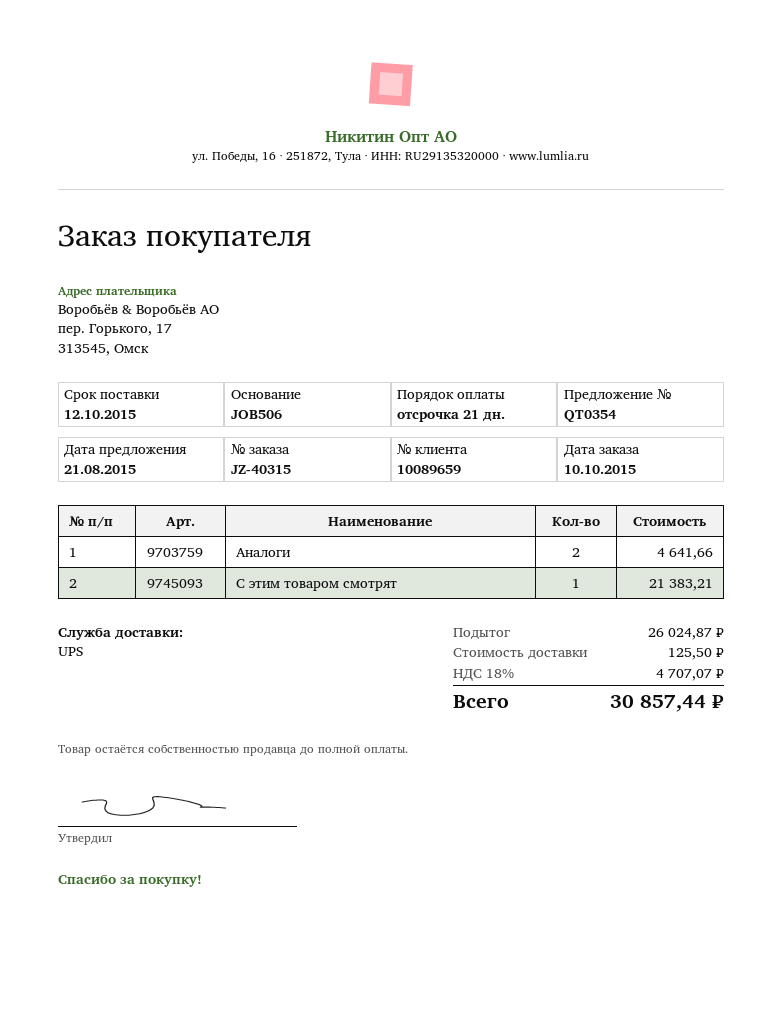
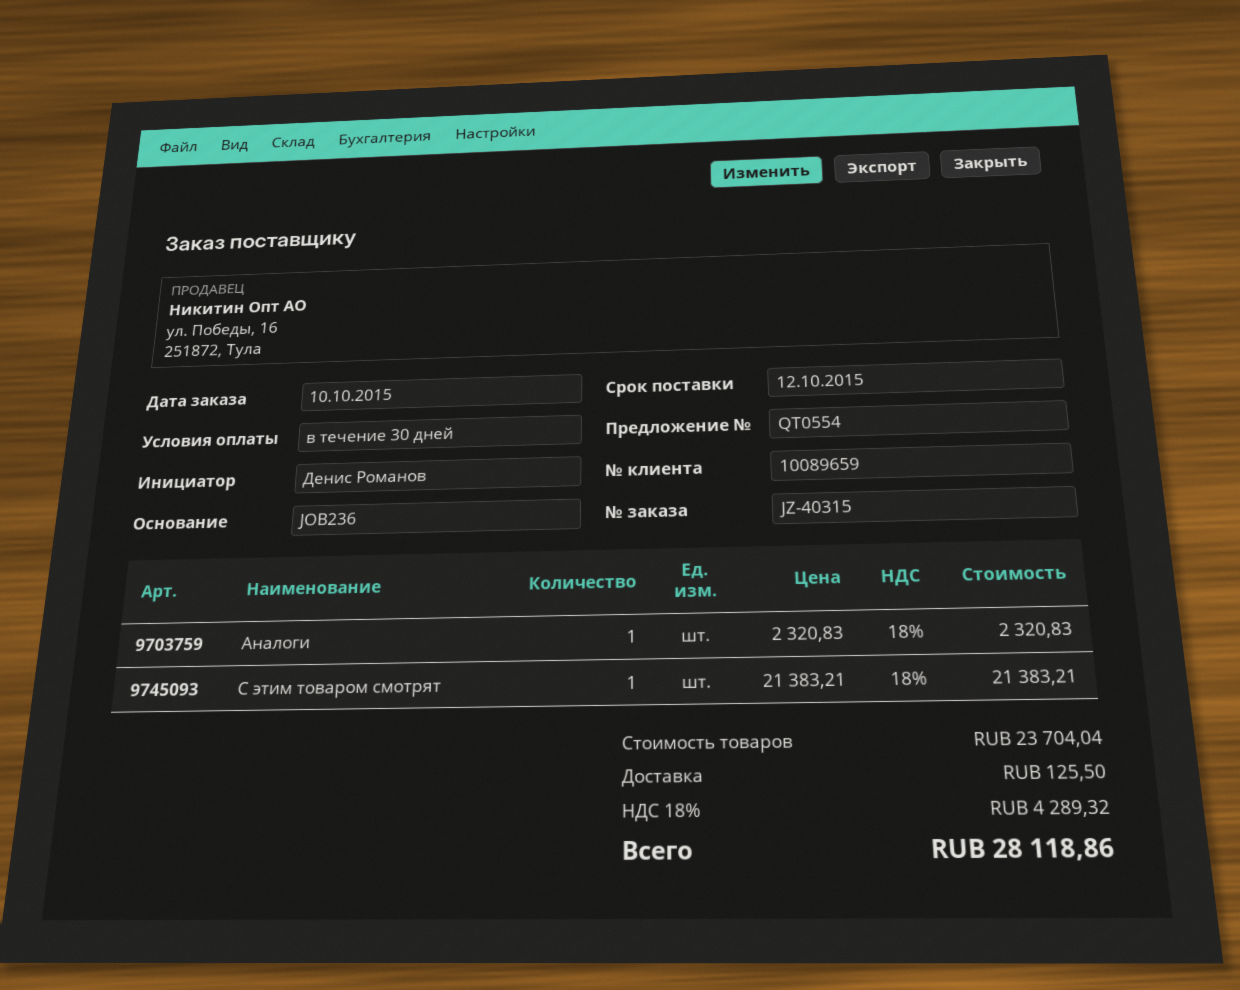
quote number: QT0354 -> QT0554
payment terms: 21 days -> 30 days
reference: JOB506 -> JOB236
Аналоги: 2 for 4641.66 -> 1 for 2320.83
subtotal: 26024.87 -> 23704.04
tax: 18% = 4707.07 -> 18% = 4289.32
total: 30857.44 -> 28118.86

